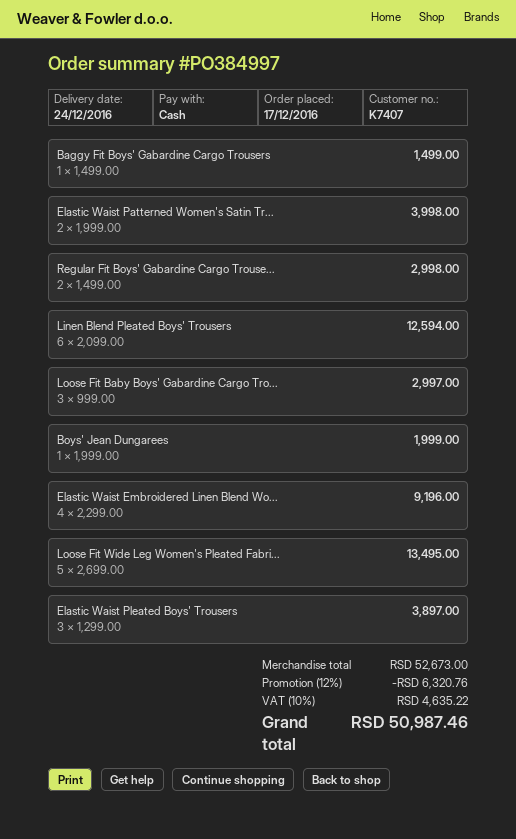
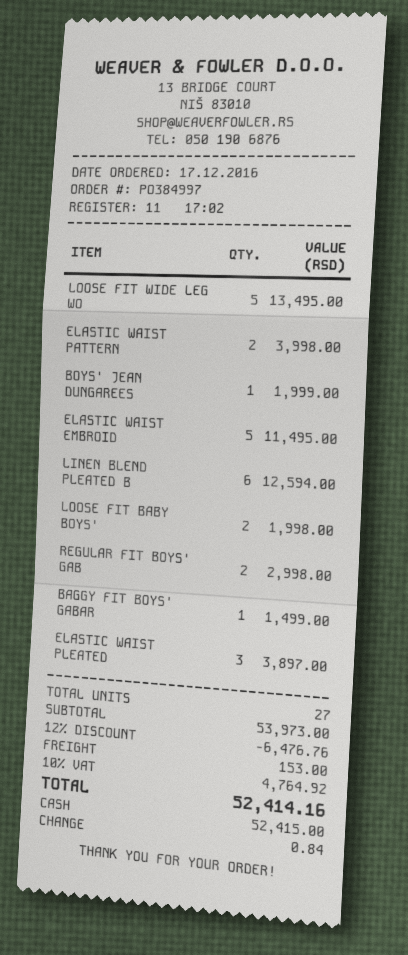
Loose Fit Baby Boys' Gabardine Cargo Tro...: 3 for 2997.00 -> 2 for 1998.00
Elastic Waist Embroidered Linen Blend Wo...: 4 for 9196.00 -> 5 for 11495.00
subtotal: 52673.00 -> 53973.00
discount: 12% = 6320.76 -> 12% = 6476.76
shipping: none -> 153.00
tax: 10% = 4635.22 -> 10% = 4764.92
total: 50987.46 -> 52414.16

